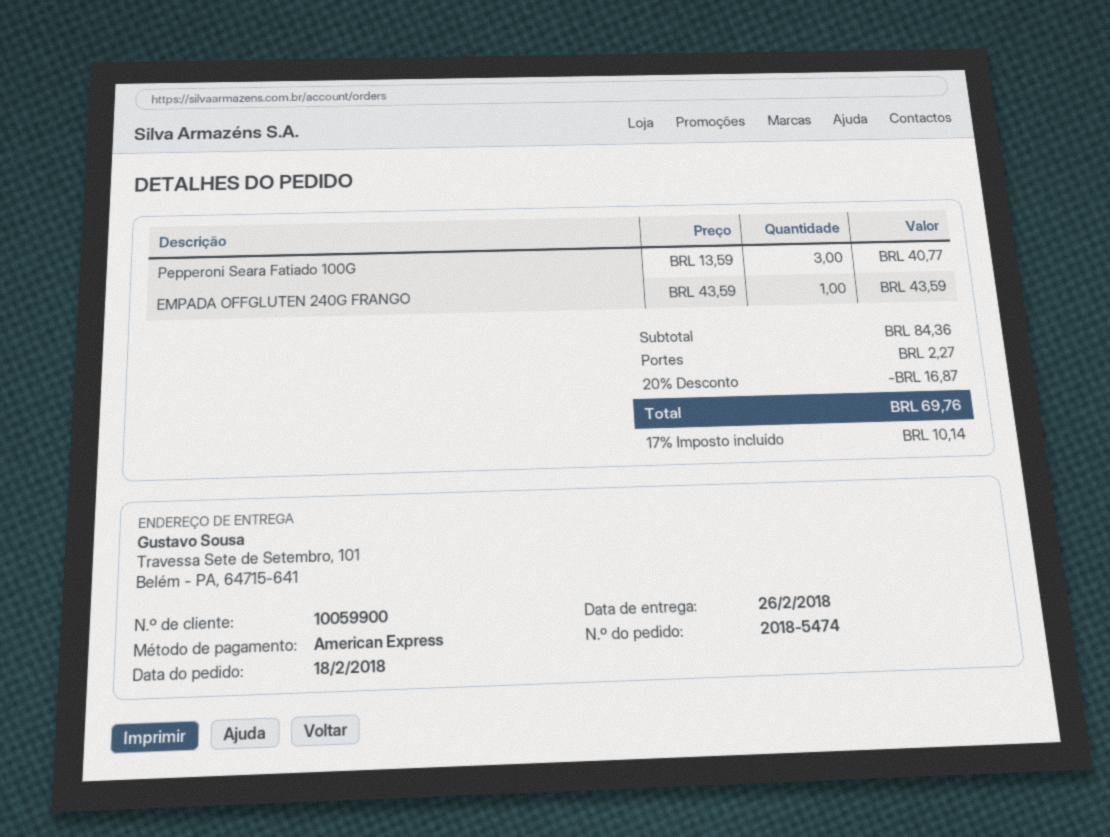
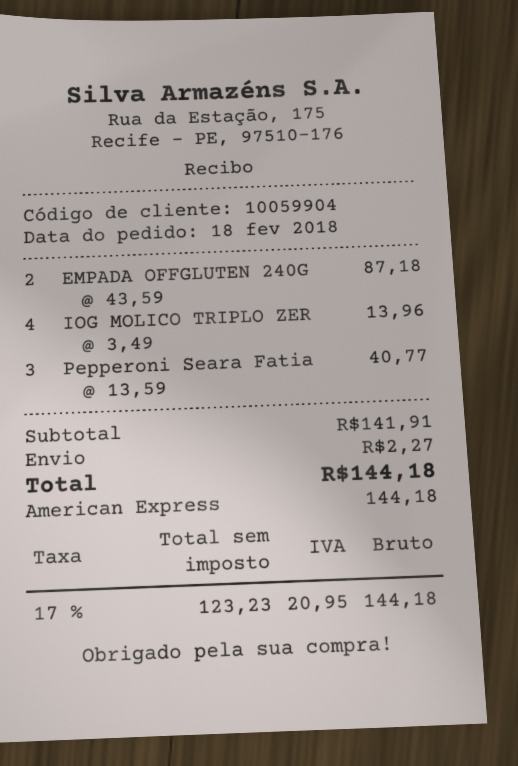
customer number: 10059900 -> 10059904
EMPADA OFFGLUTEN 240G FRANGO: 1 x 43.59 = 43.59 -> 2 x 43.59 = 87.18
IOG MOLICO TRIPLO ZER: none -> 4 x 3.49 = 13.96
subtotal: 84.36 -> 141.91
discount: 20% = 16.87 -> none
tax: 17% = 10.14 -> 17% = 20.95
total: 69.76 -> 144.18

